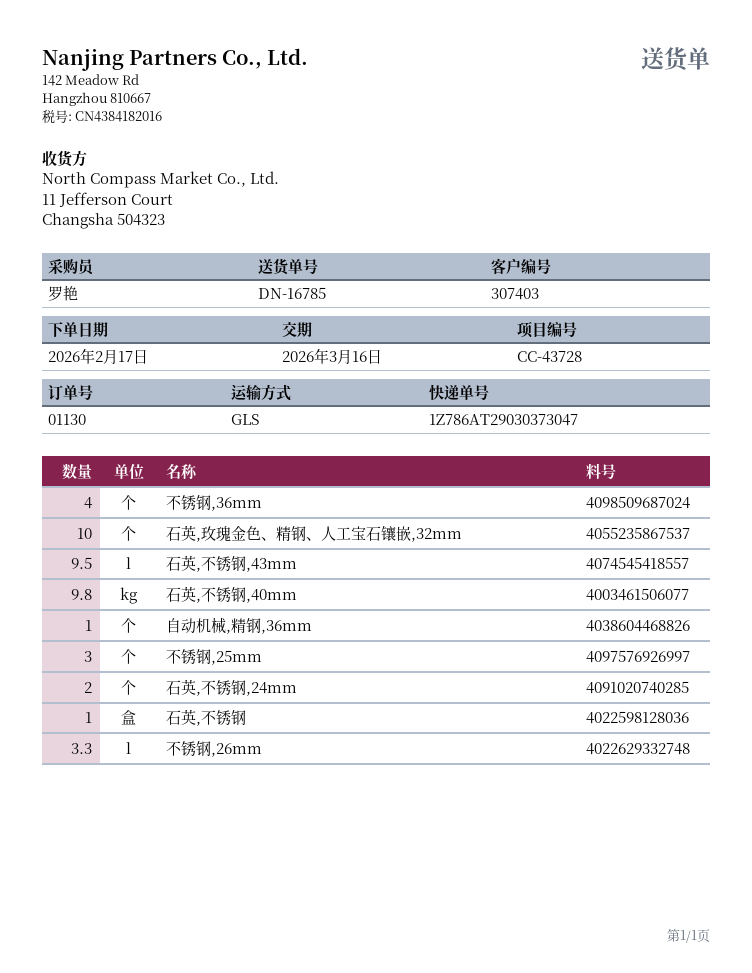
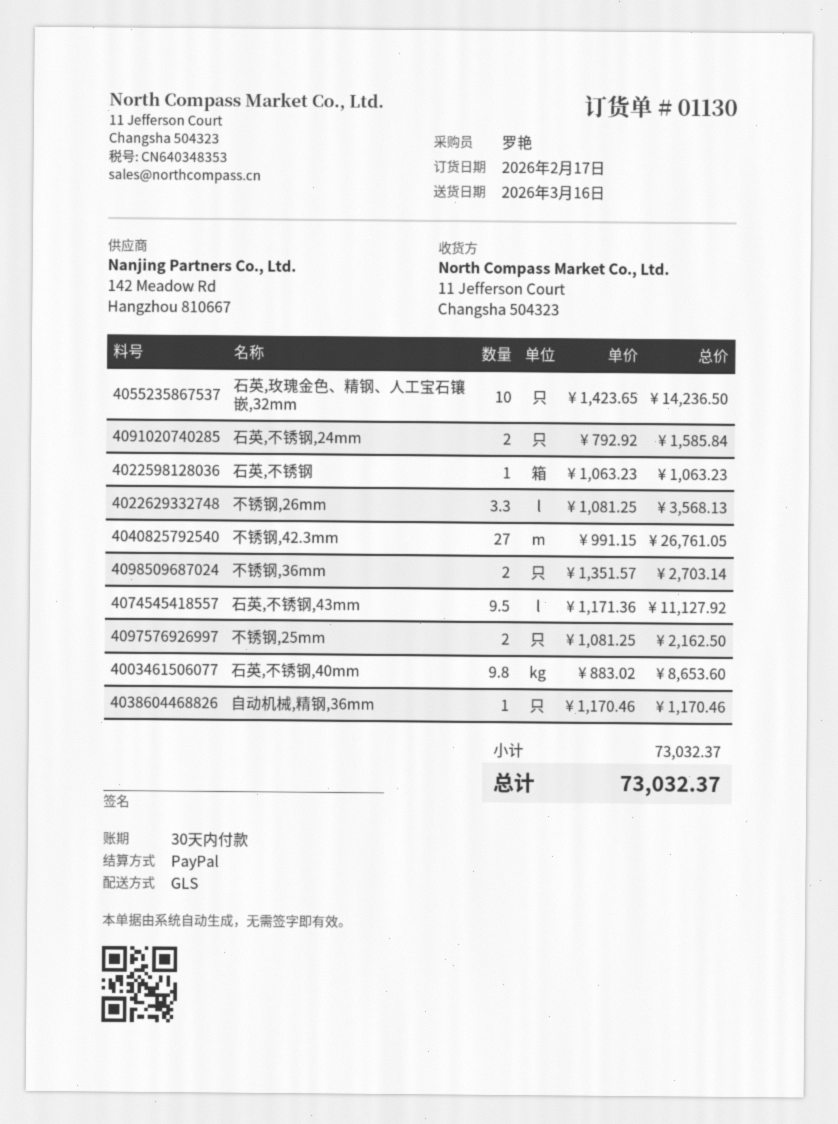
不锈钢,36mm: 4 -> 2
不锈钢,25mm: 3 -> 2
不锈钢,42.3mm: none -> 27

